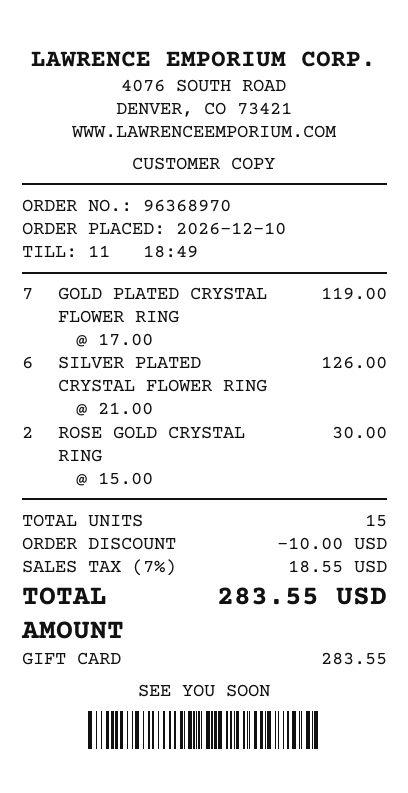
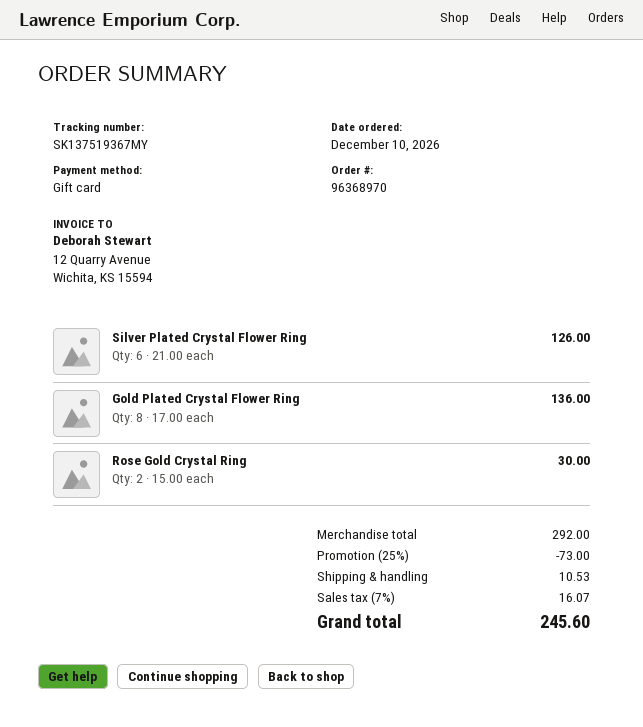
GOLD PLATED CRYSTAL FLOWER RING: 7 x 17.00 = 119.00 -> 8 x 17.00 = 136.00
discount: 10.00 -> 73.00
shipping: none -> 10.53
tax: 7% = 18.55 -> 7% = 16.07
total: 283.55 -> 245.60

